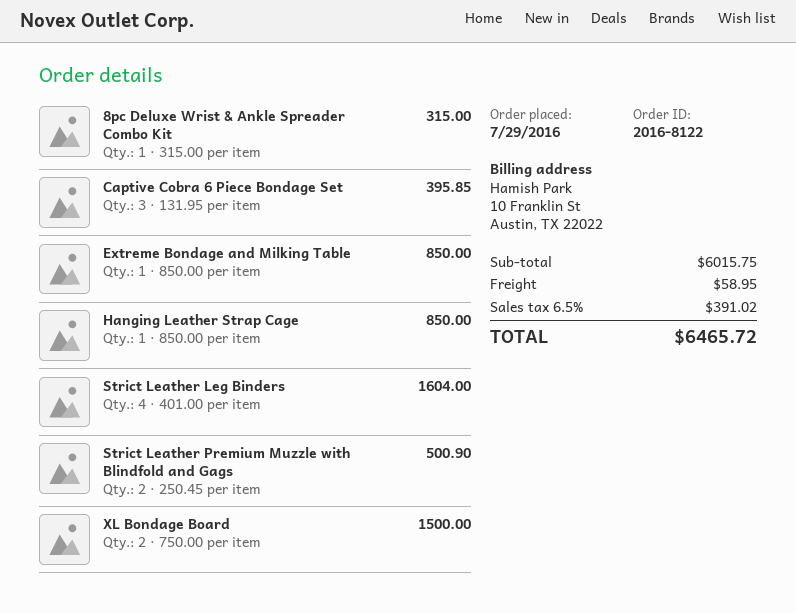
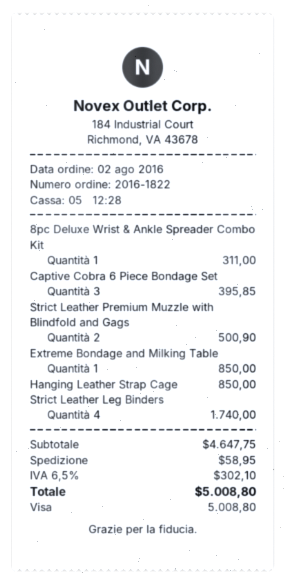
order number: 2016-8122 -> 2016-1822
order date: 2016-07-29 -> 2016-08-02
8pc Deluxe Wrist & Ankle Spreader Combo Kit: 1 for 315.00 -> 1 for 311.00
Strict Leather Leg Binders: 4 for 1604.00 -> 4 for 1740.00
XL Bondage Board: 2 for 1500.00 -> none
subtotal: 6015.75 -> 4647.75
tax: 6.5% = 391.02 -> 6.5% = 302.10
total: 6465.72 -> 5008.80

